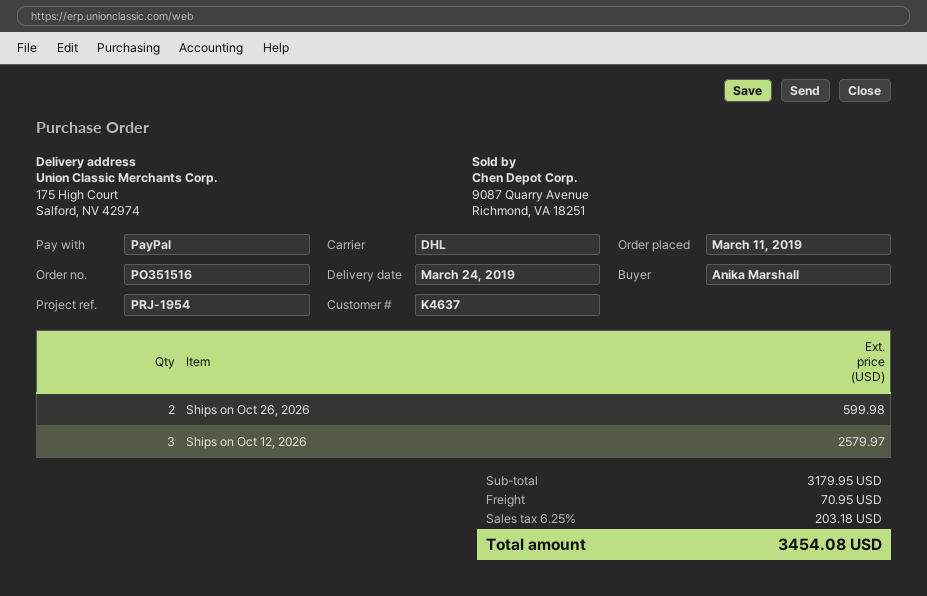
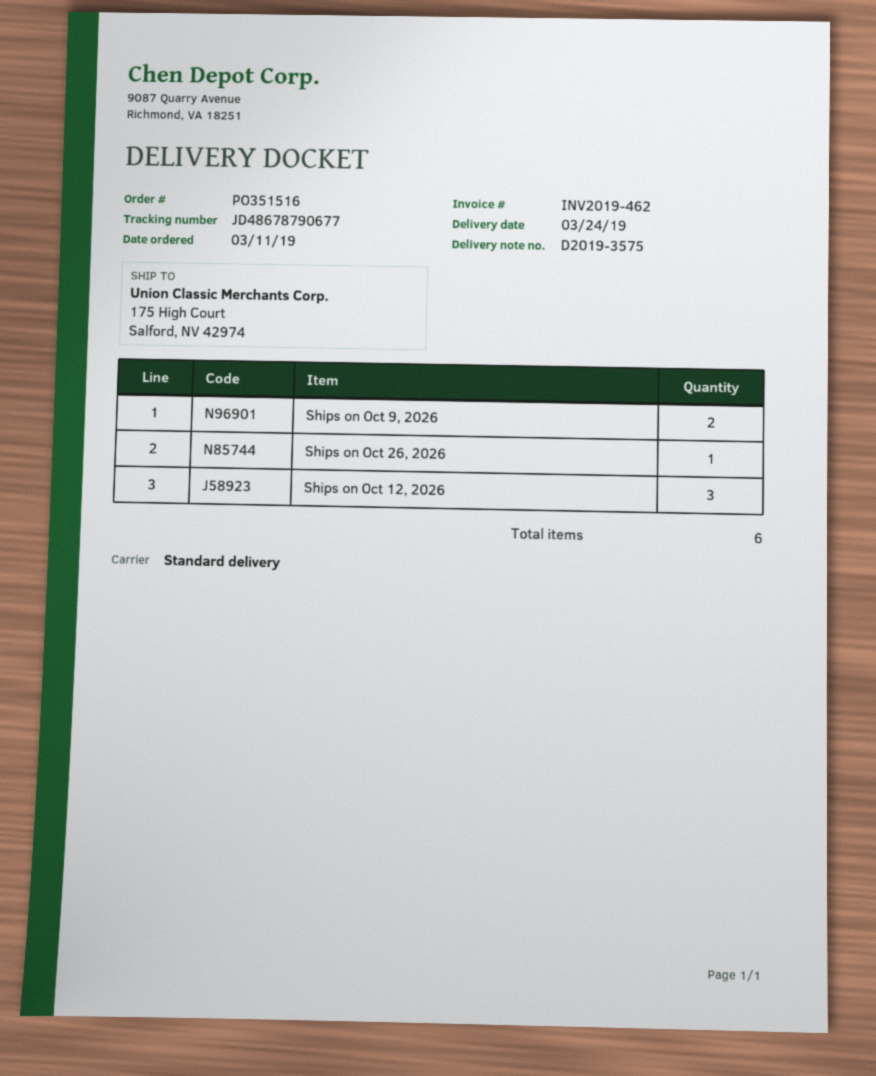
shipping method: DHL -> standard
Ships on Oct 26, 2026: 2 -> 1
Ships on Oct 9, 2026: none -> 2

